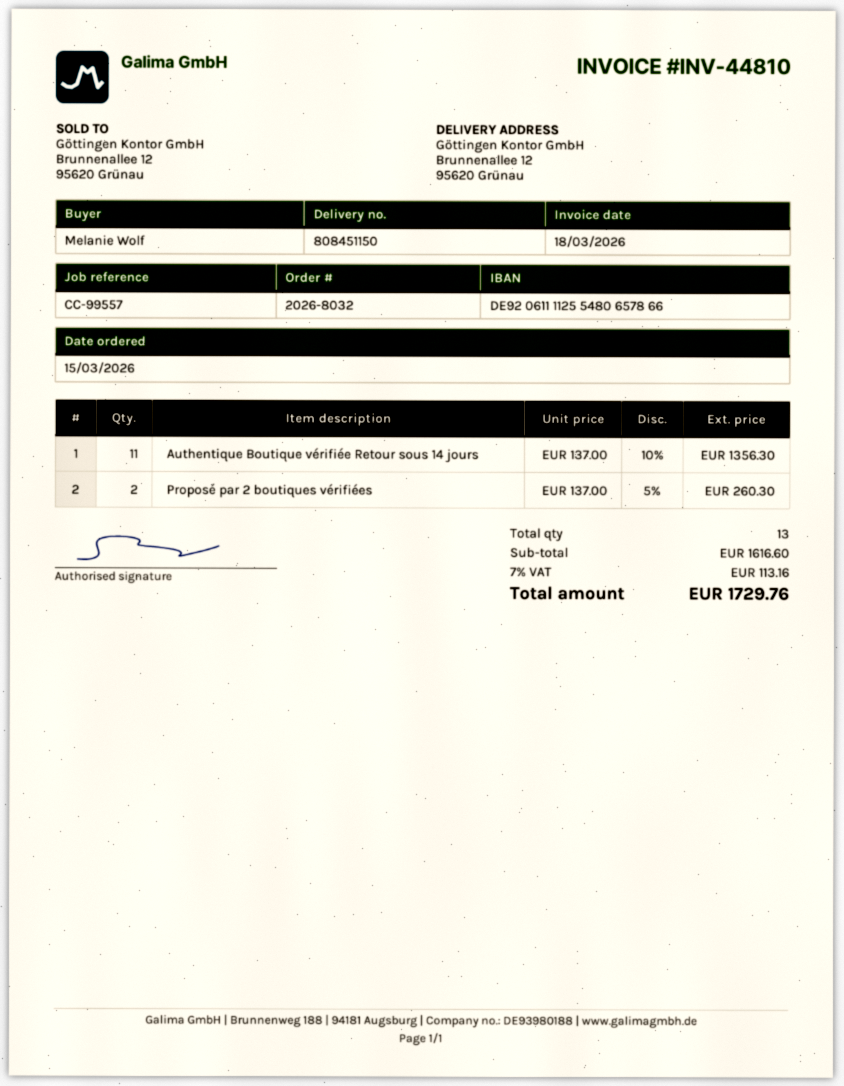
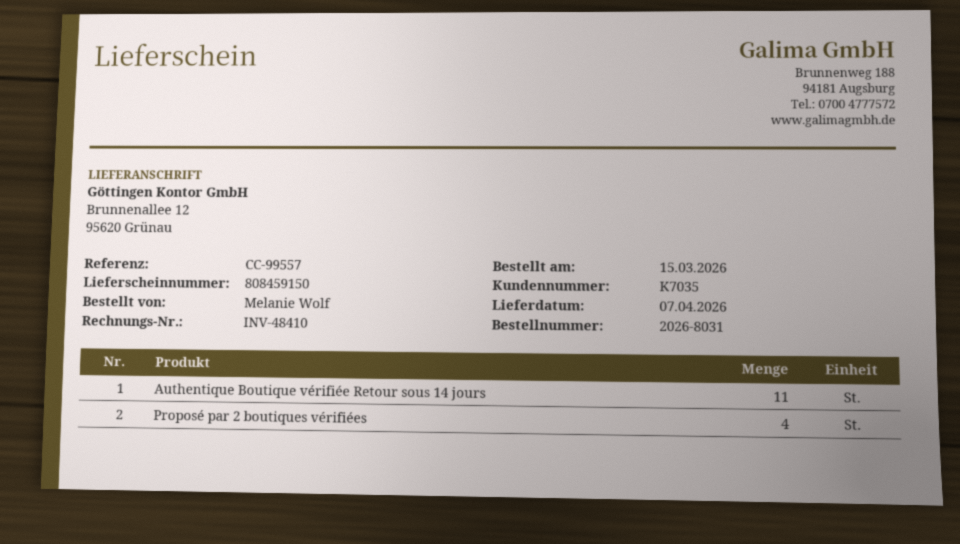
order number: 2026-8032 -> 2026-8031
delivery note number: 808451150 -> 808459150
invoice number: INV-44810 -> INV-48410
Proposé par 2 boutiques vérifiées: 2 -> 4

